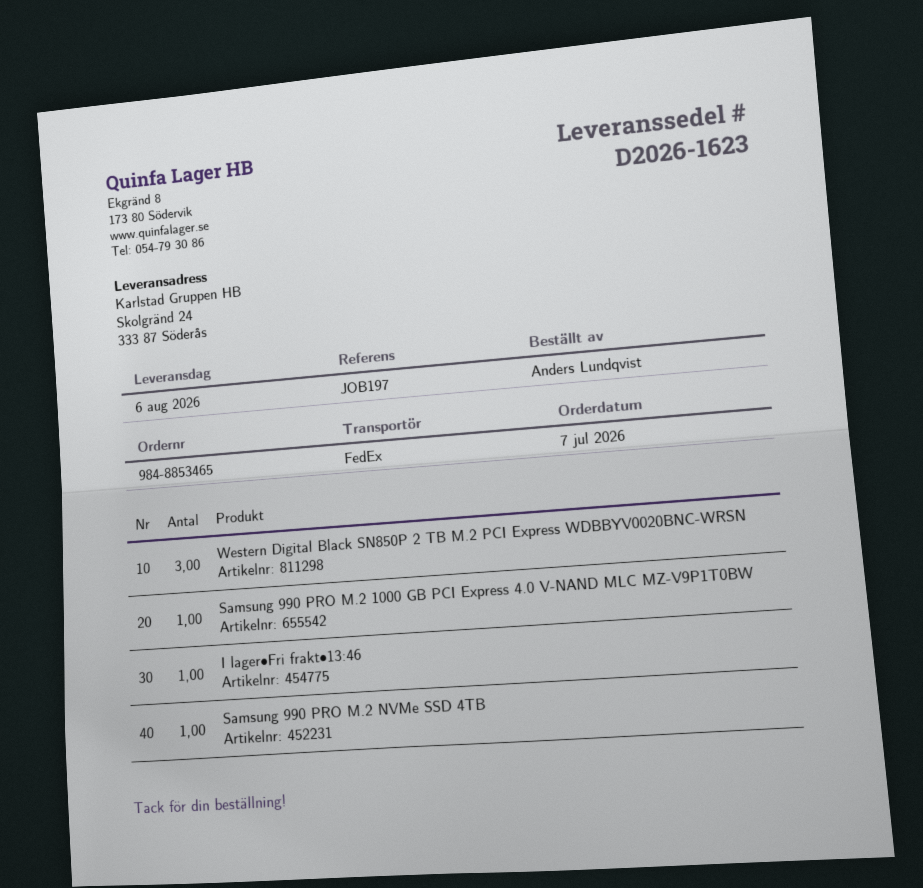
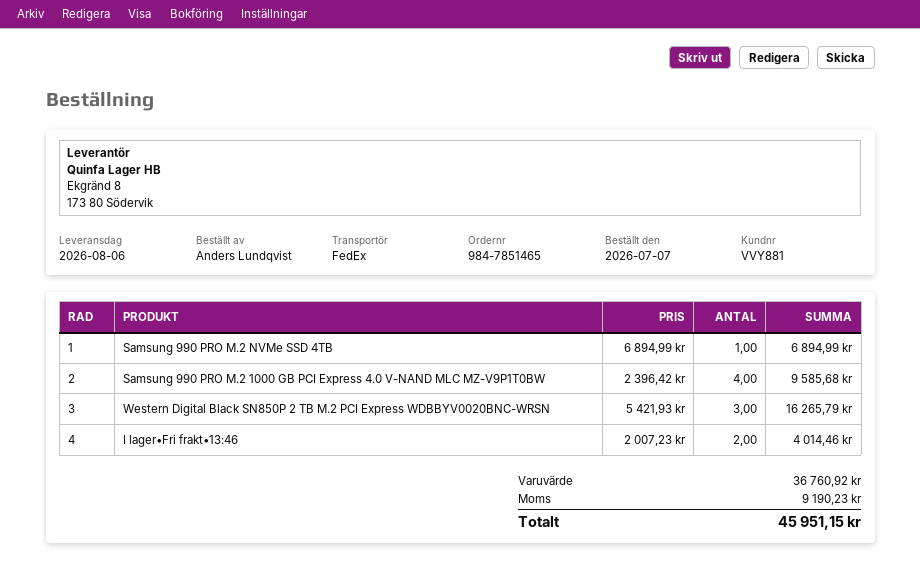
order number: 984-8853465 -> 984-7851465
Samsung 990 PRO M.2 1000 GB PCI Express 4.0 V-NAND MLC MZ-V9P1T0BW: 1 -> 4
I lager•Fri frakt•13:46: 1 -> 2

